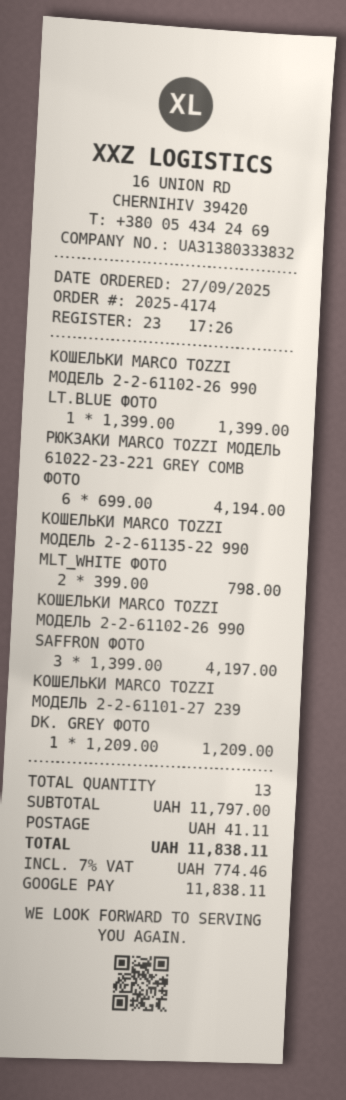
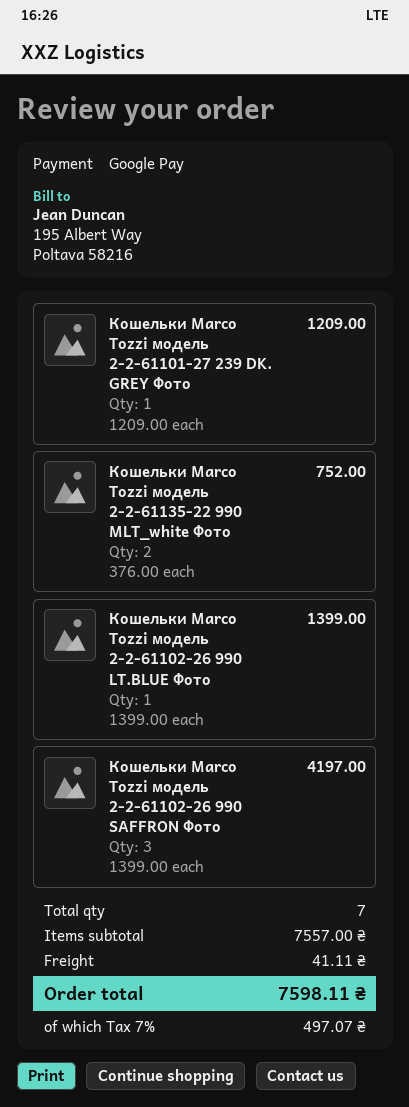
РЮКЗАКИ MARCO TOZZI МОДЕЛЬ 61022-23-221 GREY COMB ФОТО: 6 x 699.00 = 4194.00 -> none
КОШЕЛЬКИ MARCO TOZZI МОДЕЛЬ 2-2-61135-22 990 MLT_WHITE ФОТО: 2 x 399.00 = 798.00 -> 2 x 376.00 = 752.00
total quantity: 13 -> 7
subtotal: 11797.00 -> 7557.00
tax: 7% = 774.46 -> 7% = 497.07
total: 11838.11 -> 7598.11

